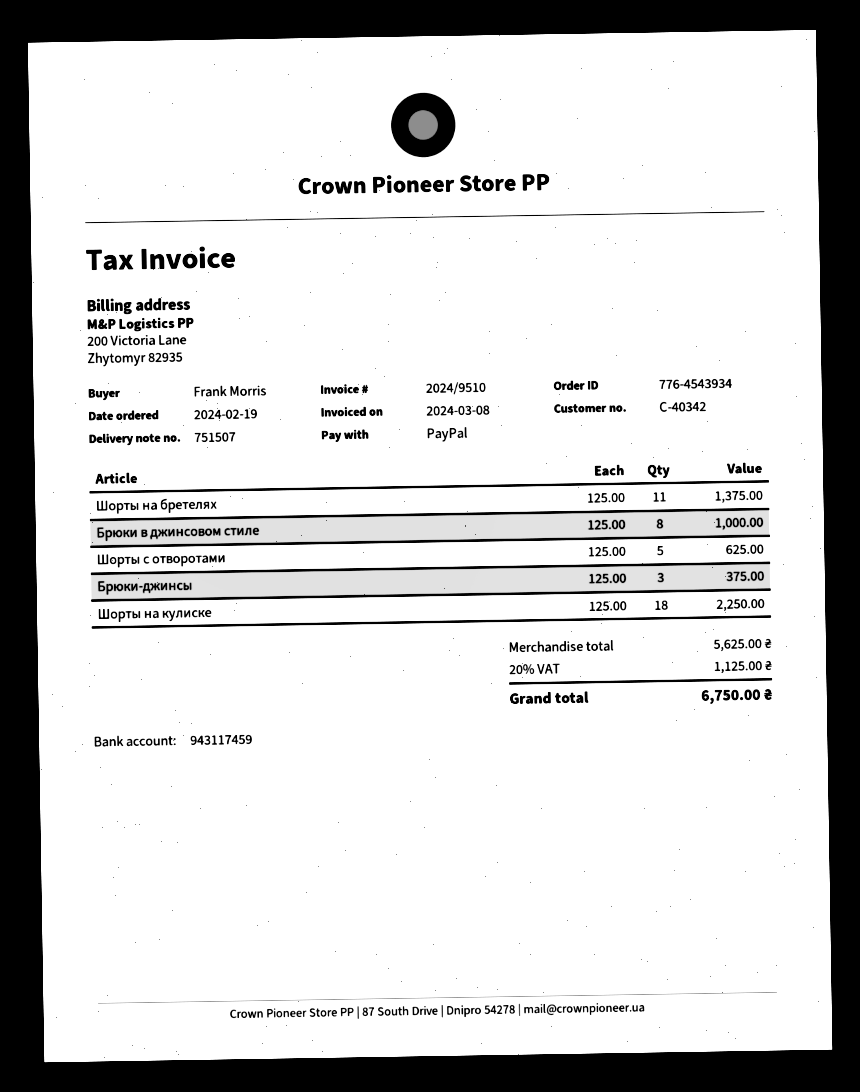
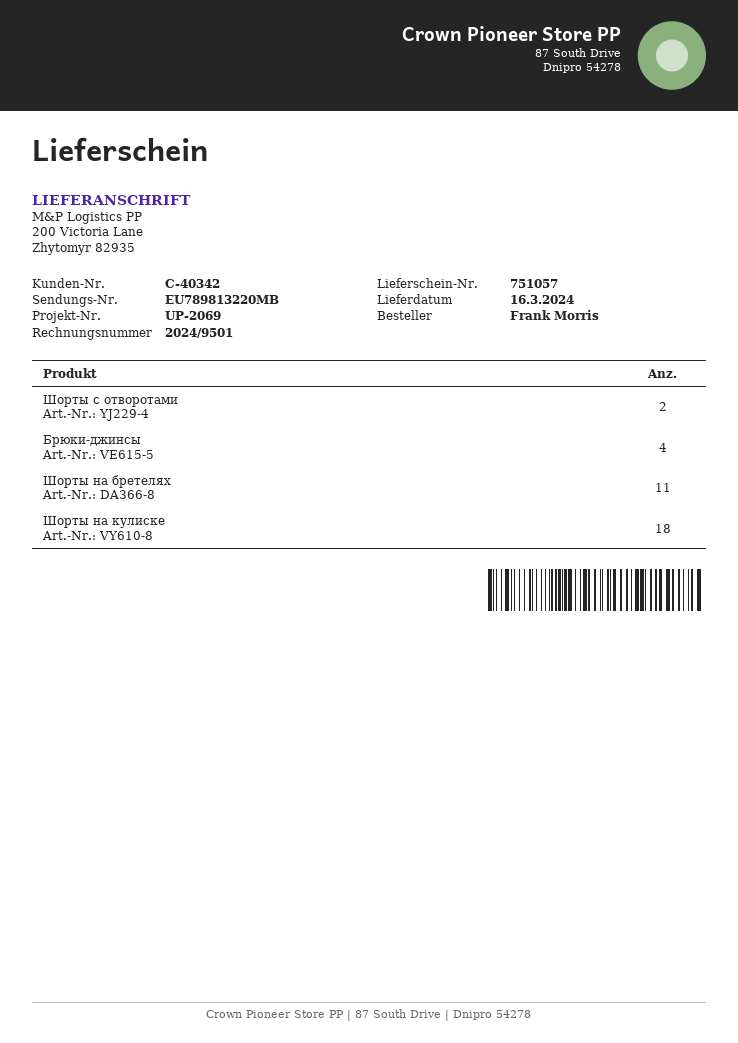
delivery note number: 751507 -> 751057
invoice number: 2024/9510 -> 2024/9501
Брюки в джинсовом стиле: 8 -> none
Шорты с отворотами: 5 -> 2
Брюки-джинсы: 3 -> 4

